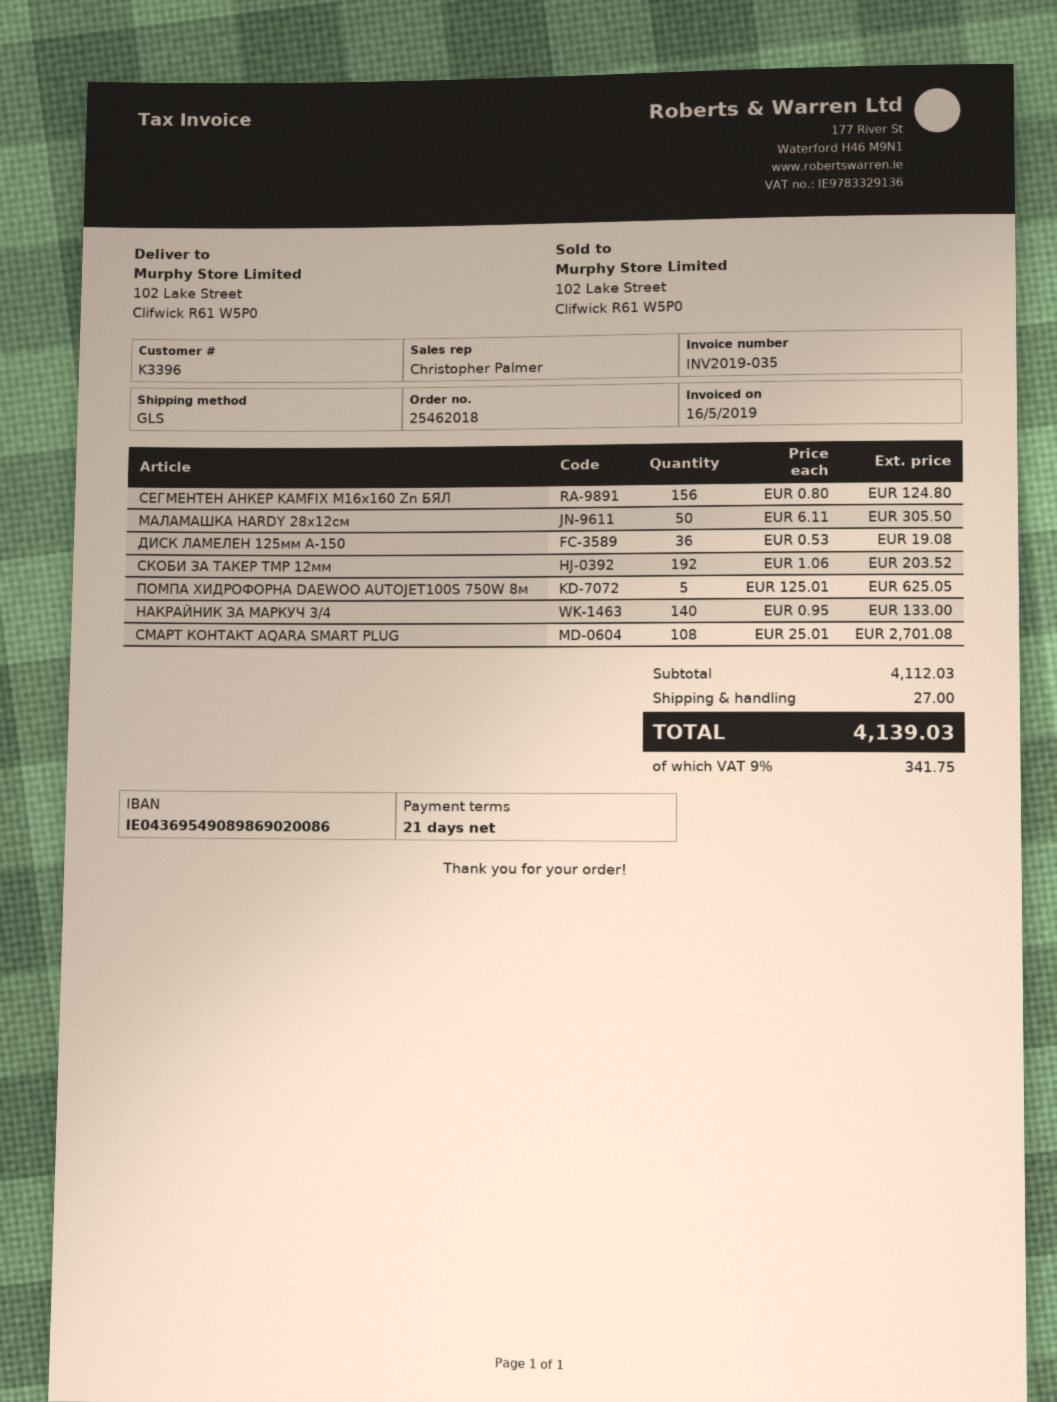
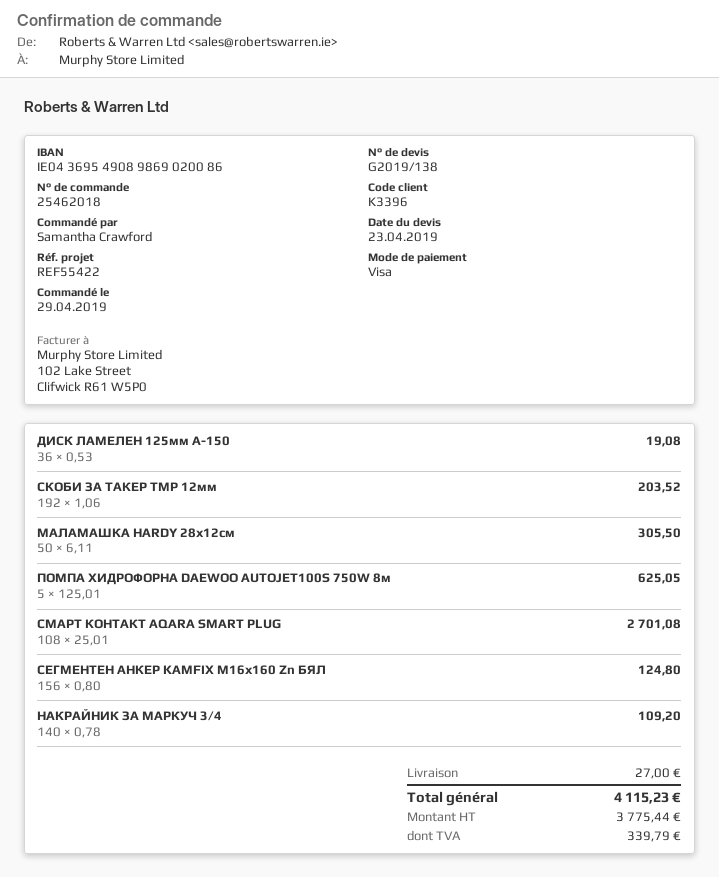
НАКРАЙНИК ЗА МАРКУЧ 3/4: 140 x 0.95 = 133.00 -> 140 x 0.78 = 109.20
tax: 341.75 -> 339.79
total: 4139.03 -> 4115.23

